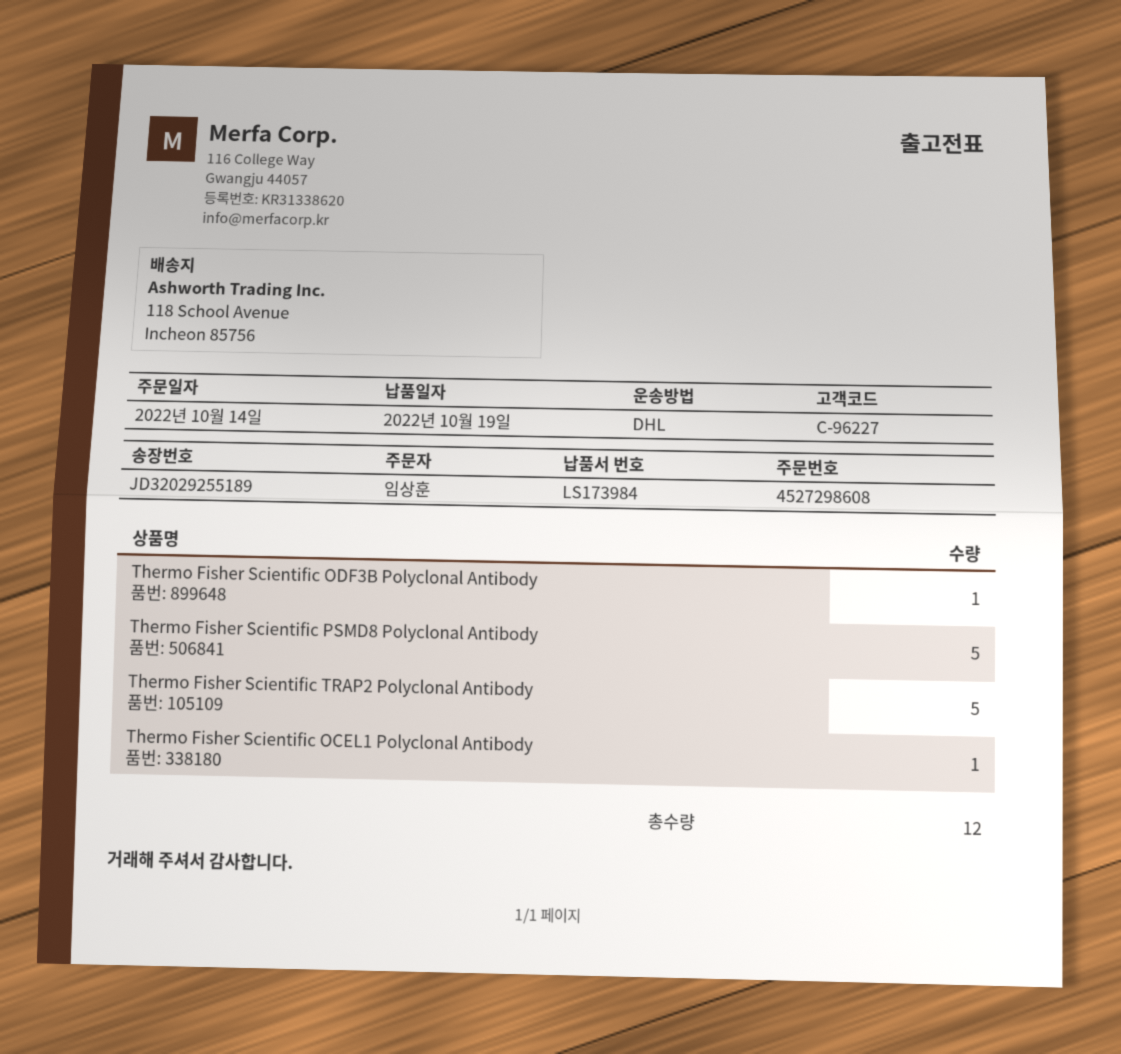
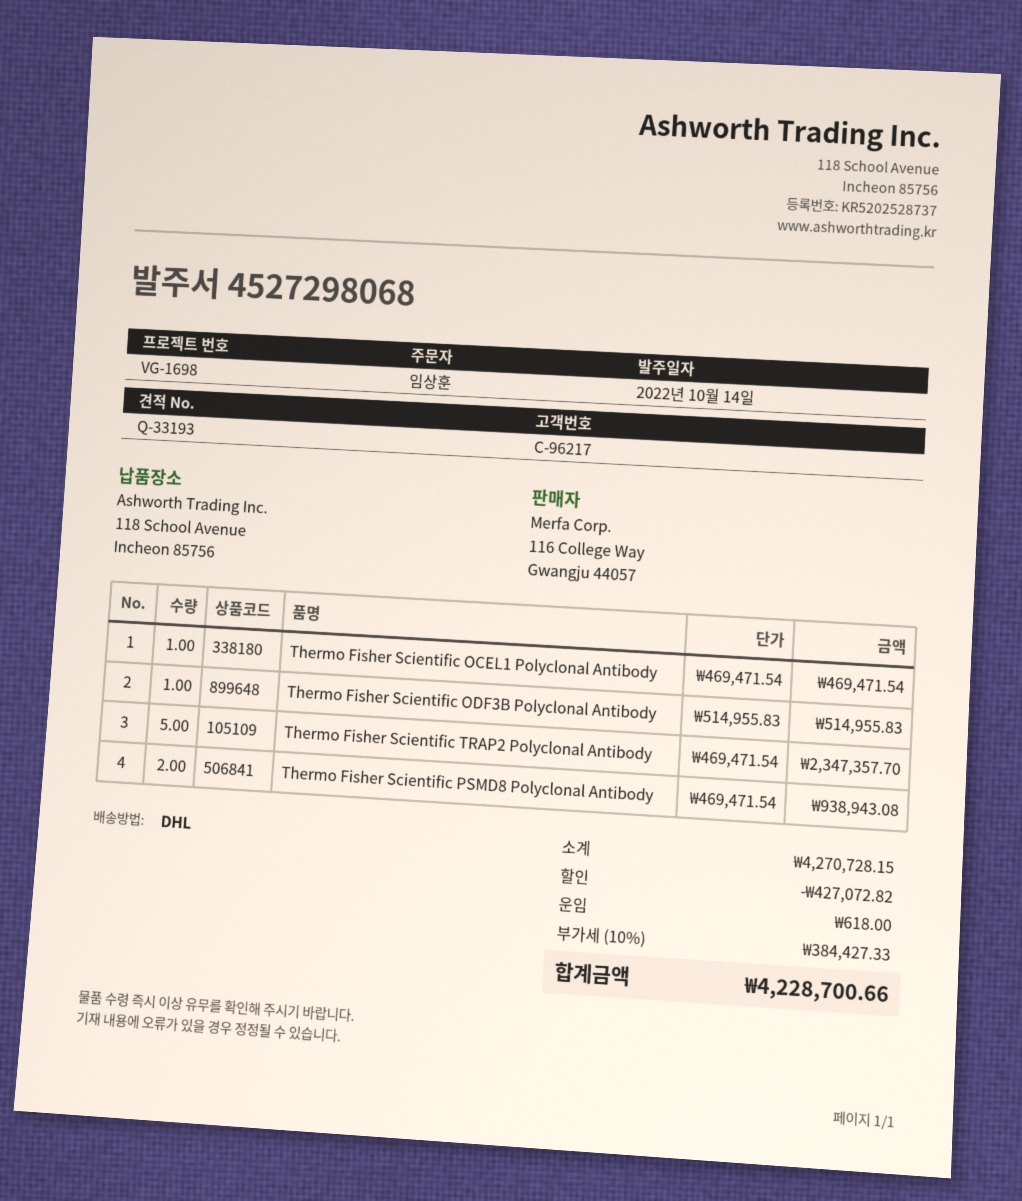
order number: 4527298608 -> 4527298068
customer number: C-96227 -> C-96217
Thermo Fisher Scientific PSMD8 Polyclonal Antibody: 5 -> 2

